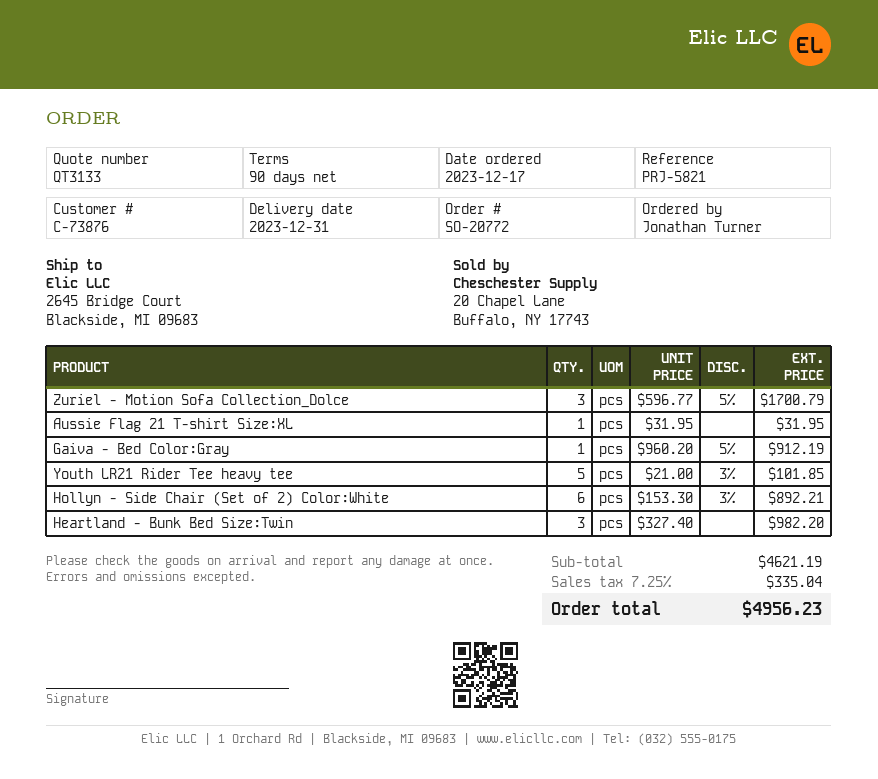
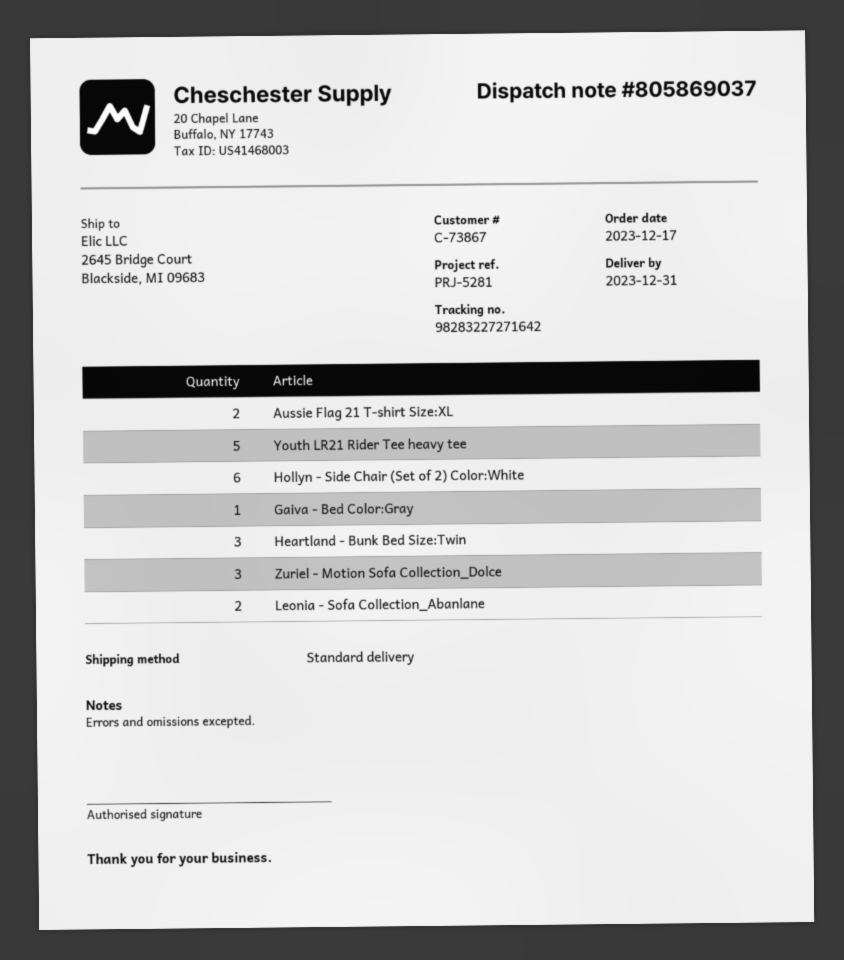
customer number: C-73876 -> C-73867
reference: PRJ-5821 -> PRJ-5281
Aussie Flag 21 T-shirt Size:XL: 1 -> 2
Leonia - Sofa Collection_Abanlane: none -> 2

